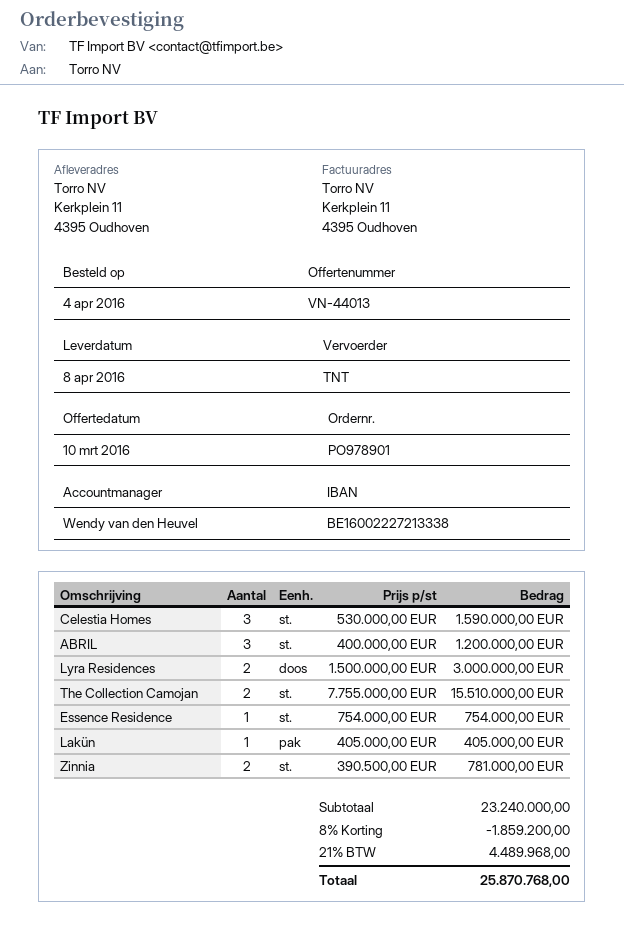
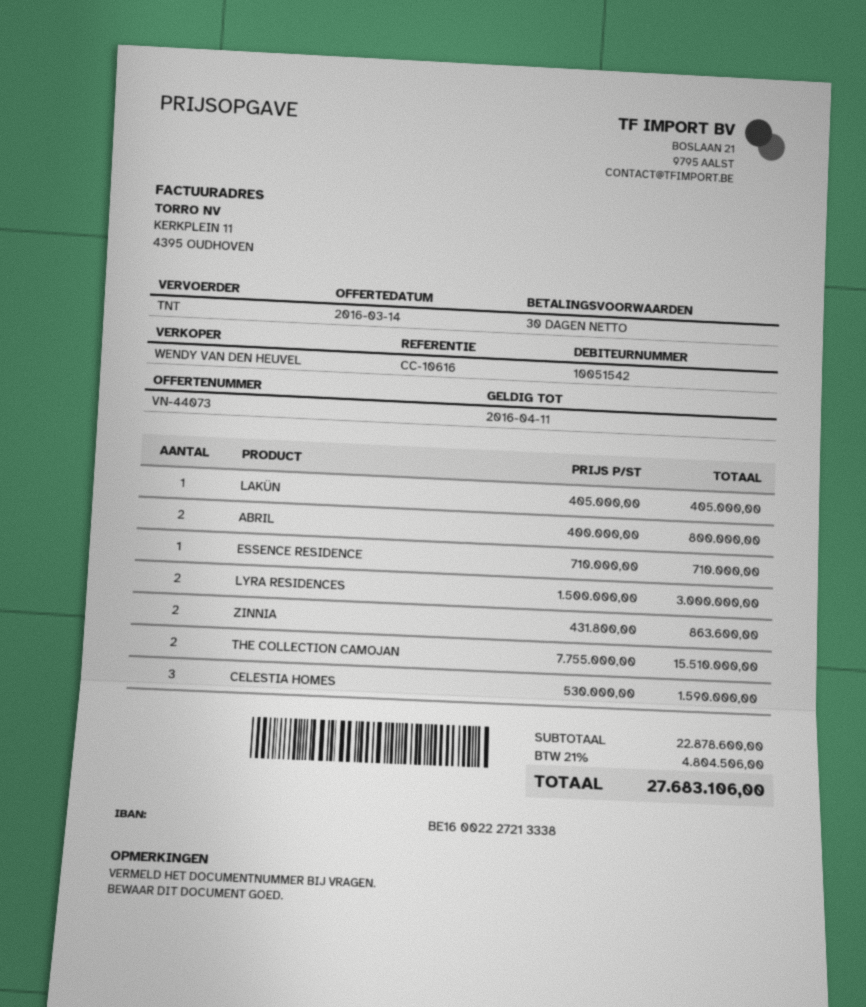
quote number: VN-44013 -> VN-44073
quote date: 2016-03-10 -> 2016-03-14
ABRIL: 3 x 400000.00 = 1200000.00 -> 2 x 400000.00 = 800000.00
Essence Residence: 1 x 754000.00 = 754000.00 -> 1 x 710000.00 = 710000.00
Zinnia: 2 x 390500.00 = 781000.00 -> 2 x 431800.00 = 863600.00
subtotal: 23240000.00 -> 22878600.00
discount: 8% = 1859200.00 -> none
tax: 21% = 4489968.00 -> 21% = 4804506.00
total: 25870768.00 -> 27683106.00

